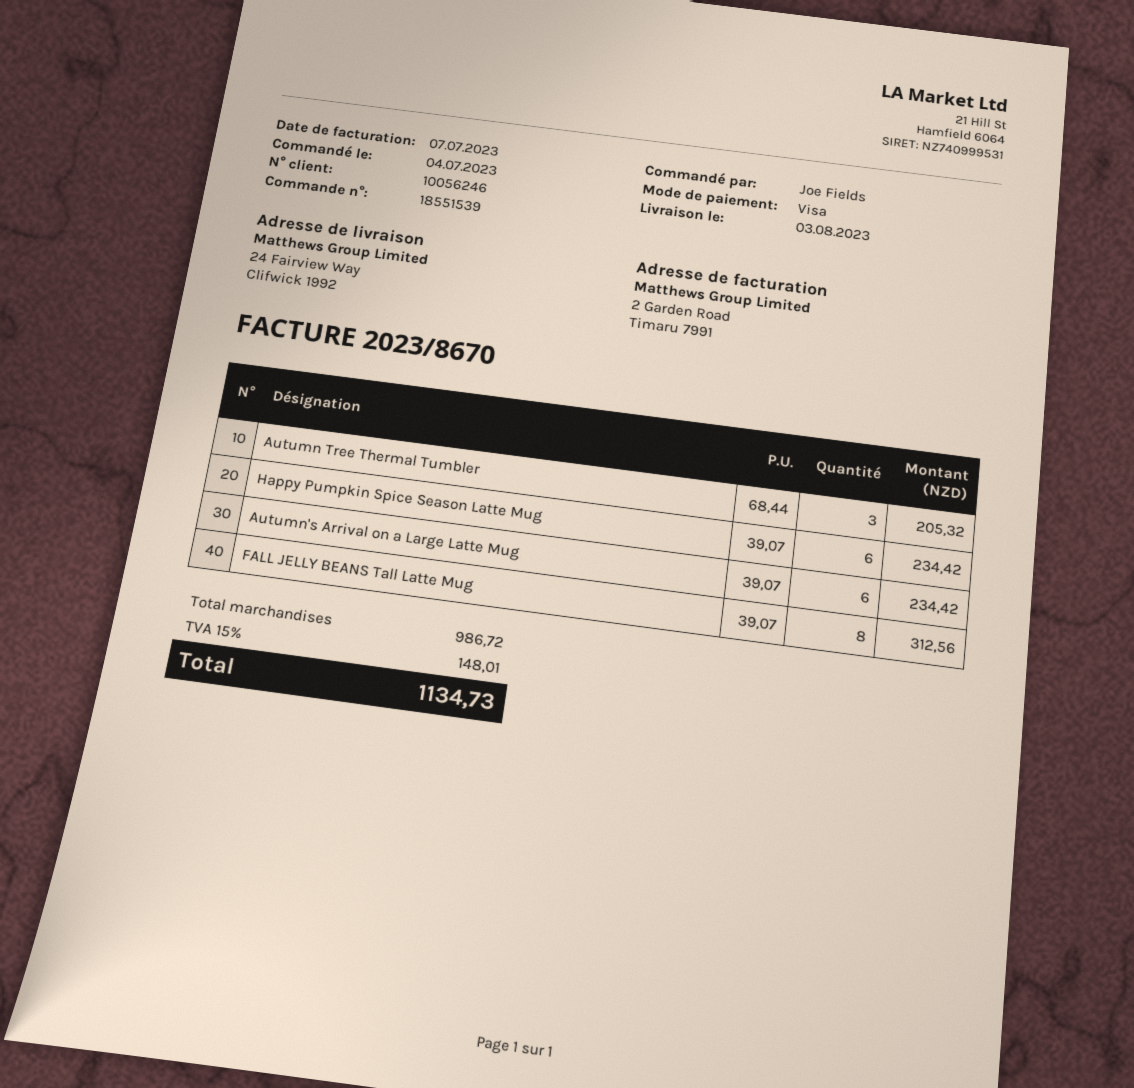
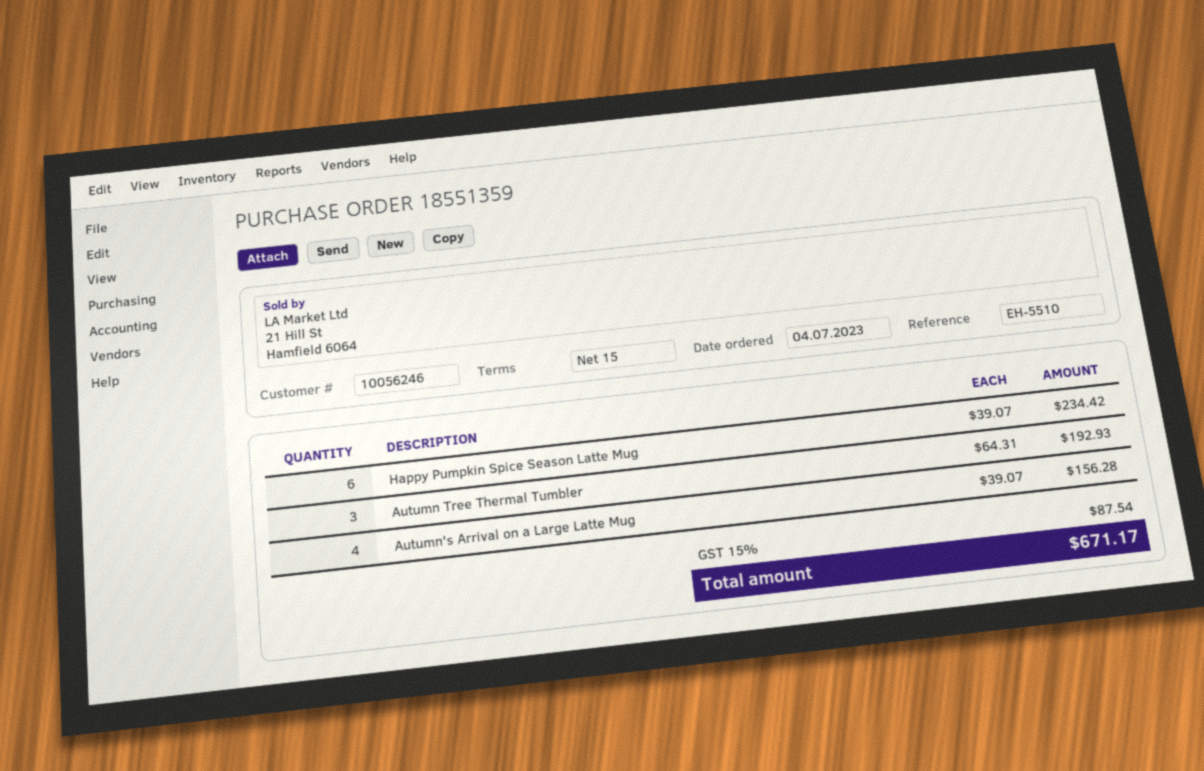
order number: 18551539 -> 18551359
Autumn Tree Thermal Tumbler: 3 x 68.44 = 205.32 -> 3 x 64.31 = 192.93
Autumn's Arrival on a Large Latte Mug: 6 x 39.07 = 234.42 -> 4 x 39.07 = 156.28
FALL JELLY BEANS Tall Latte Mug: 8 x 39.07 = 312.56 -> none
tax: 15% = 148.01 -> 15% = 87.54
total: 1134.73 -> 671.17

